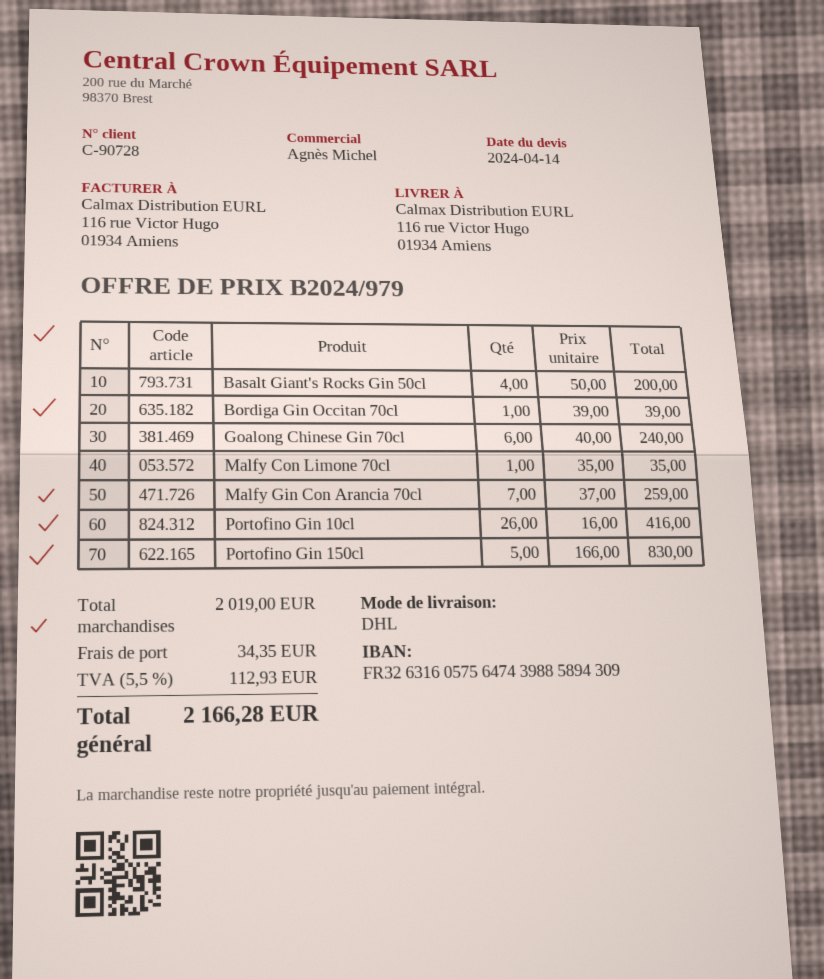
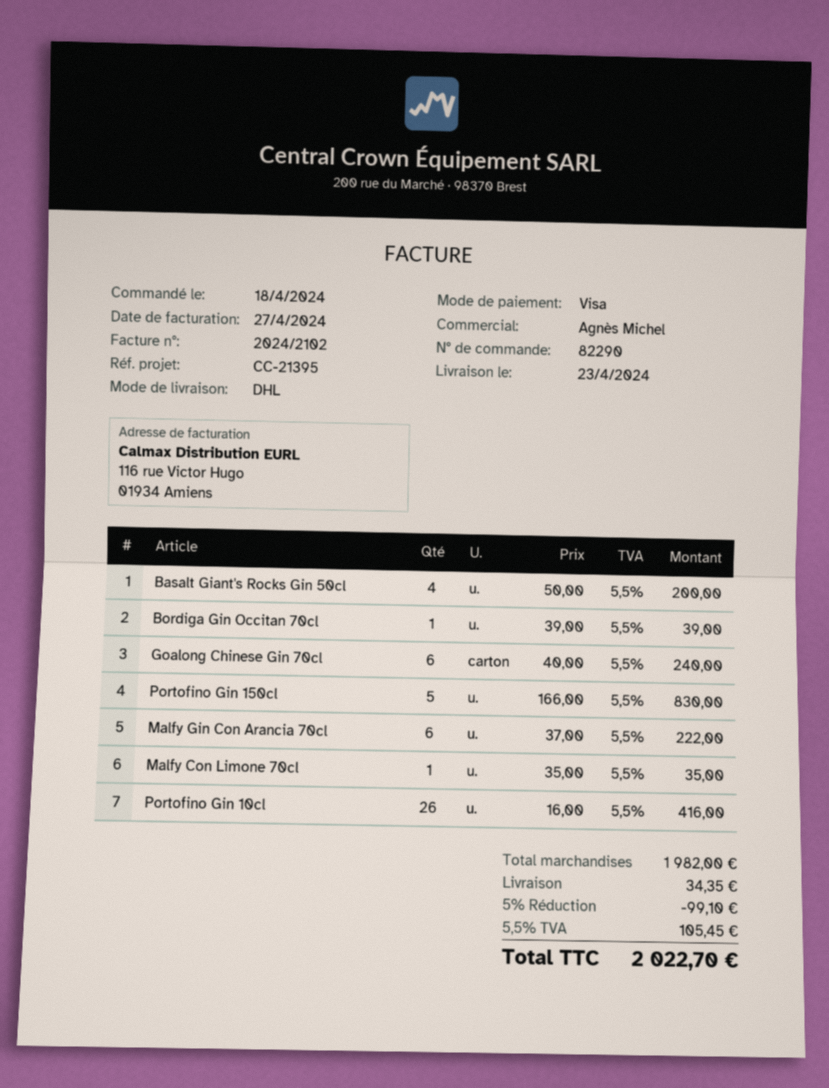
Malfy Gin Con Arancia 70cl: 7 x 37.00 = 259.00 -> 6 x 37.00 = 222.00
subtotal: 2019.00 -> 1982.00
discount: none -> 5% = 99.10
tax: 5.5% = 112.93 -> 5.5% = 105.45
total: 2166.28 -> 2022.70

